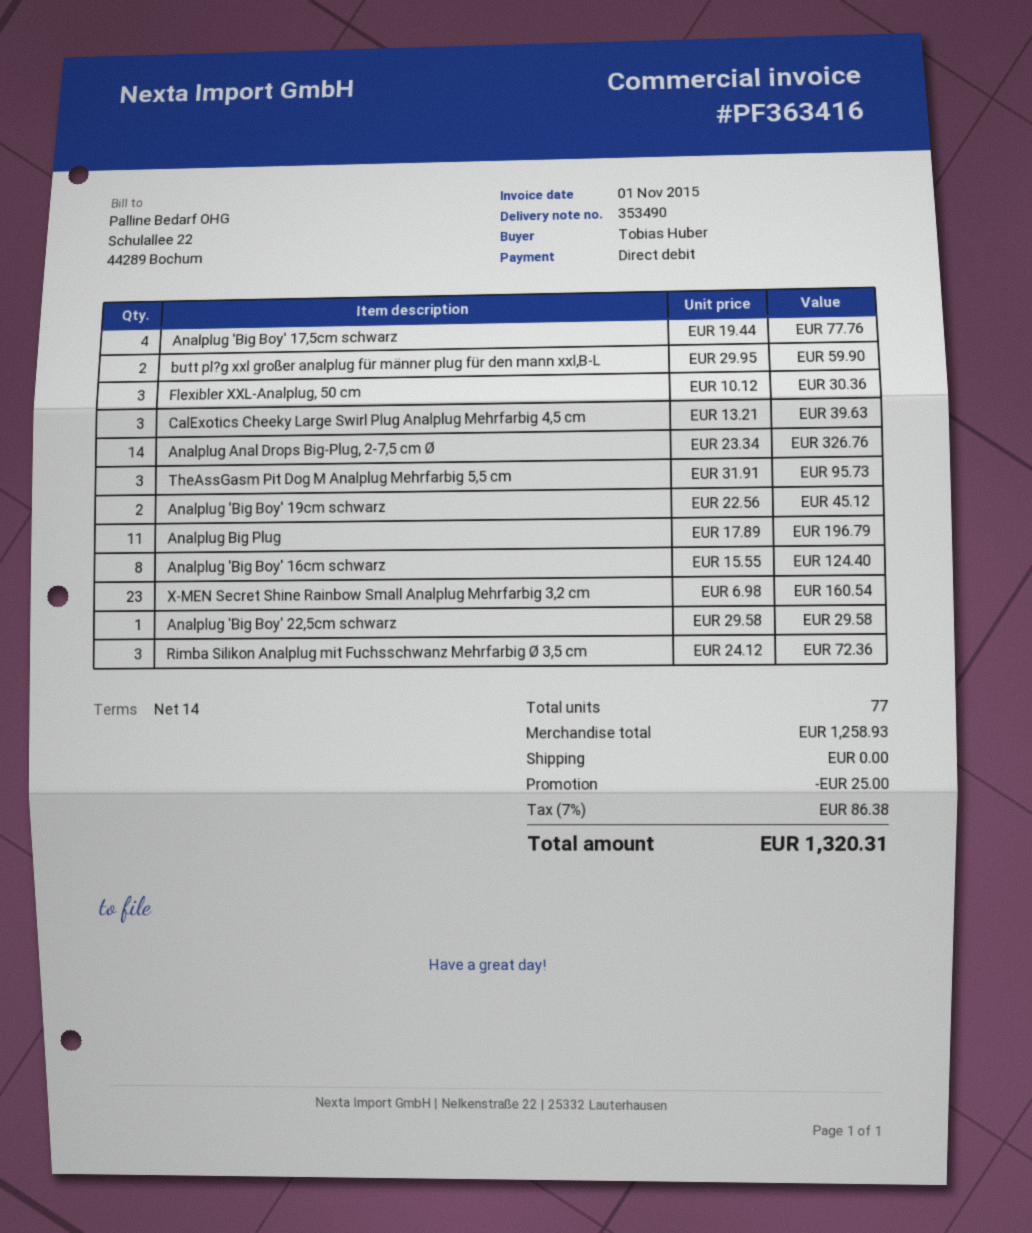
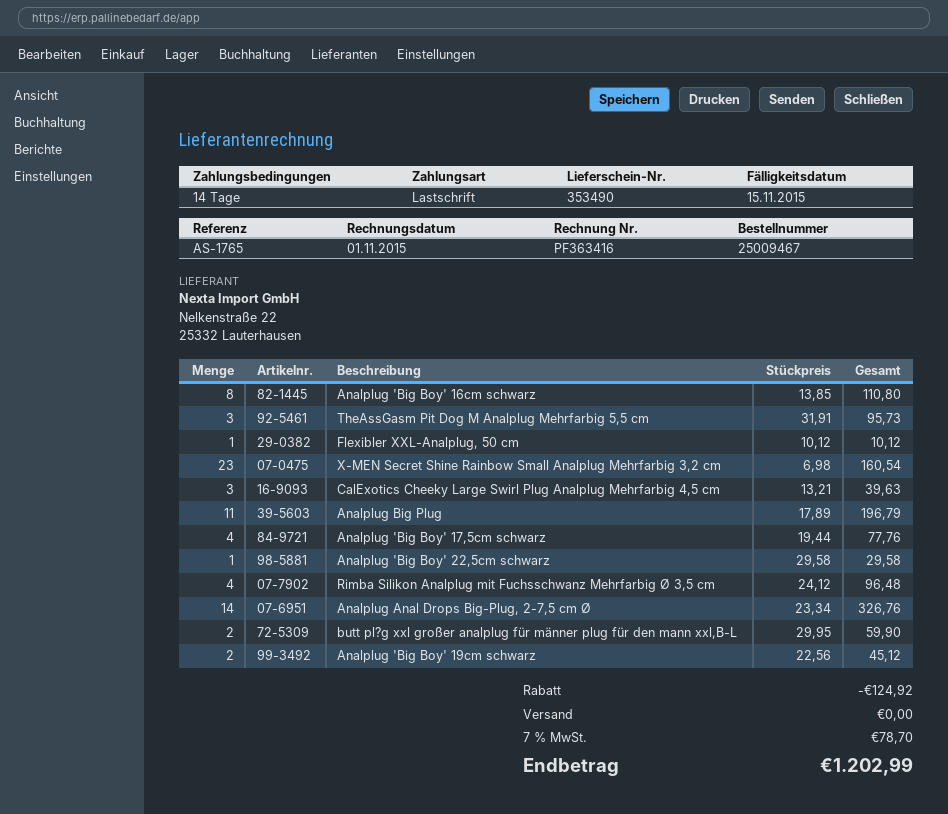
Flexibler XXL-Analplug, 50 cm: 3 x 10.12 = 30.36 -> 1 x 10.12 = 10.12
Analplug 'Big Boy' 16cm schwarz: 8 x 15.55 = 124.40 -> 8 x 13.85 = 110.80
Rimba Silikon Analplug mit Fuchsschwanz Mehrfarbig Ø 3,5 cm: 3 x 24.12 = 72.36 -> 4 x 24.12 = 96.48
discount: 25.00 -> 124.92
tax: 7% = 86.38 -> 7% = 78.70
total: 1320.31 -> 1202.99

